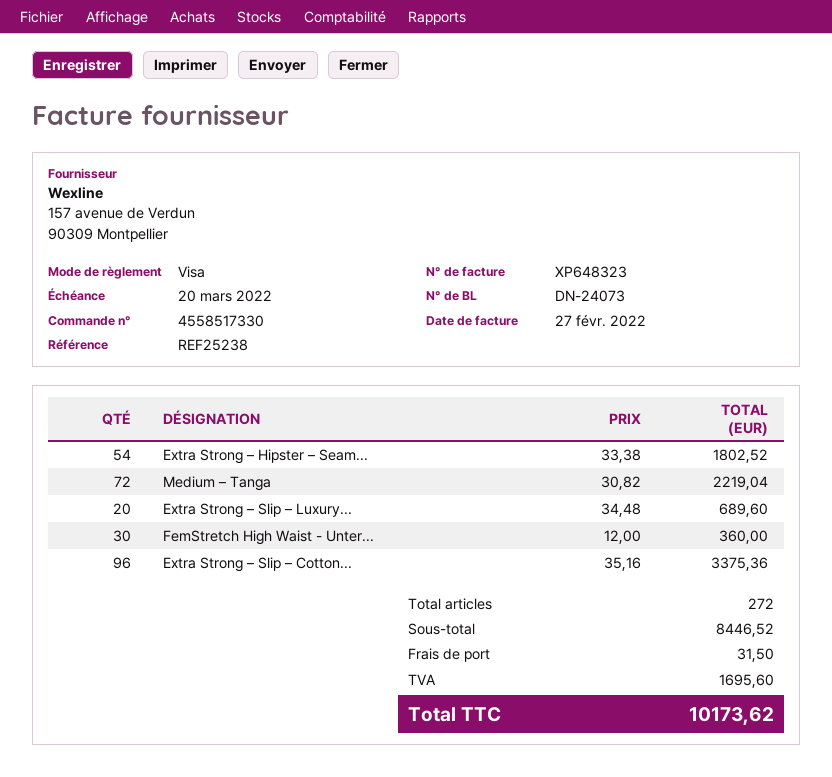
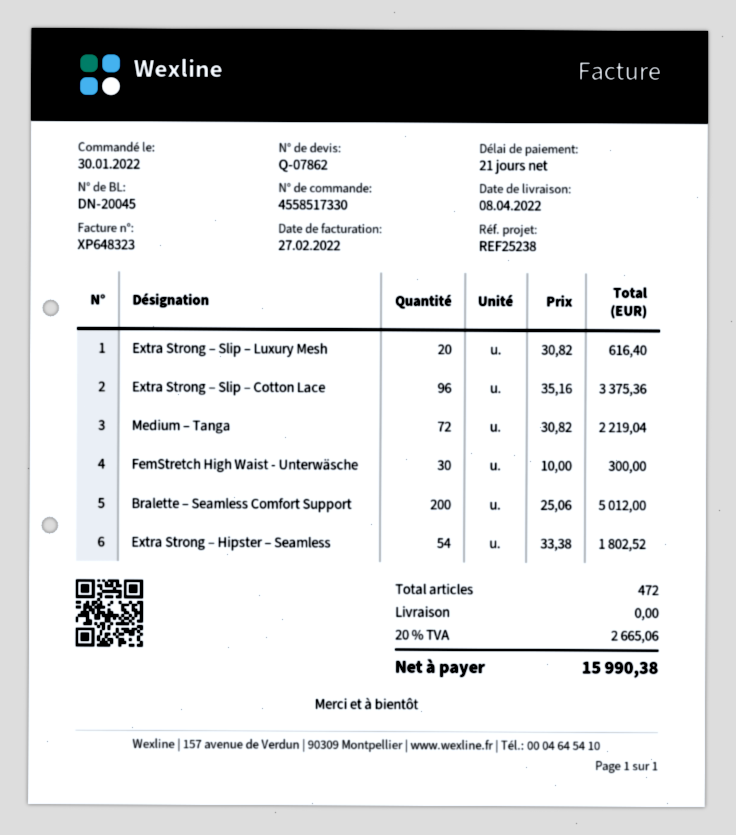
delivery note number: DN-24073 -> DN-20045
Extra Strong – Slip – Luxury...: 20 x 34.48 = 689.60 -> 20 x 30.82 = 616.40
FemStretch High Waist - Unter...: 30 x 12.00 = 360.00 -> 30 x 10.00 = 300.00
Bralette – Seamless Comfort Support: none -> 200 x 25.06 = 5012.00
total quantity: 272 -> 472
shipping: 31.50 -> 0.00
tax: 1695.60 -> 2665.06
total: 10173.62 -> 15990.38

